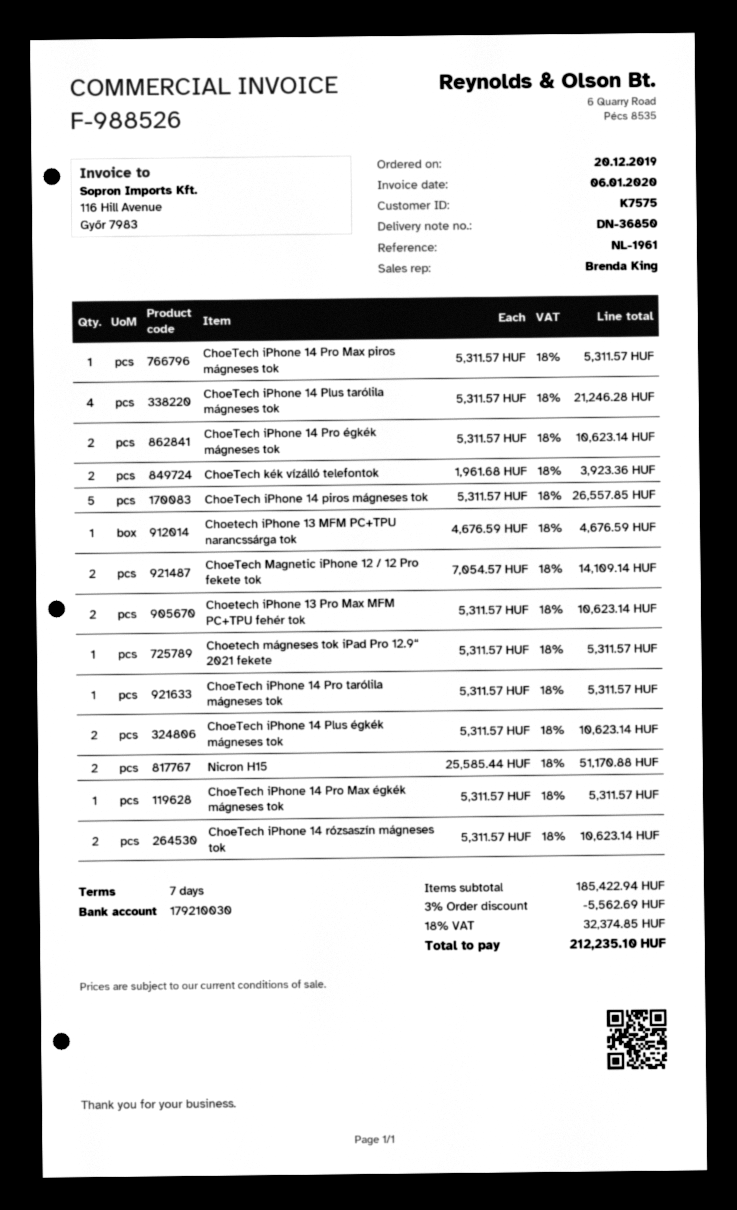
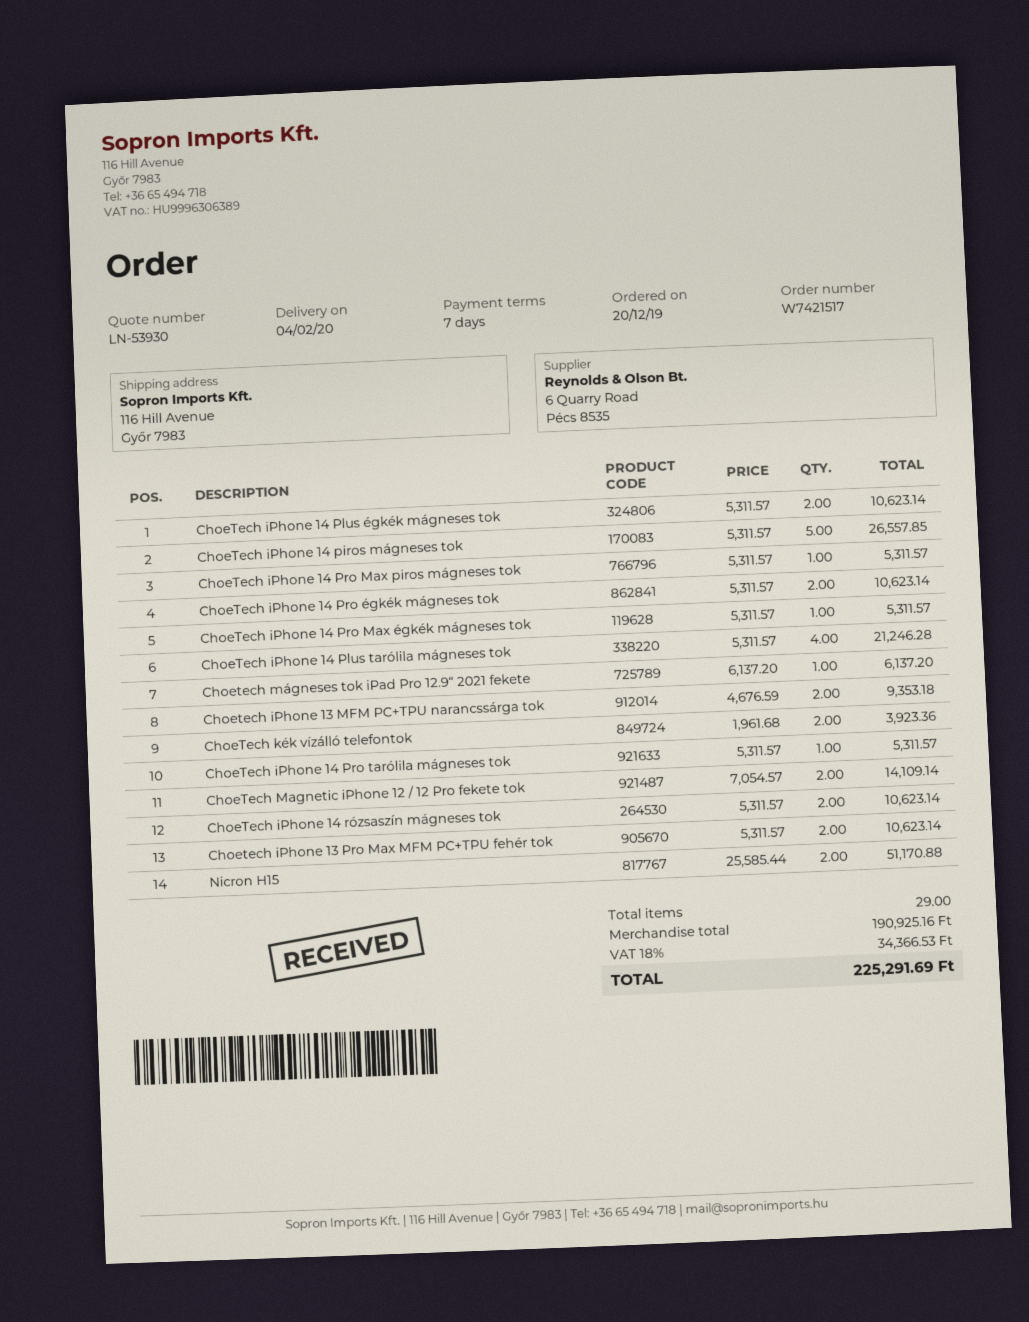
Choetech iPhone 13 MFM PC+TPU narancssárga tok: 1 x 4676.59 = 4676.59 -> 2 x 4676.59 = 9353.18
Choetech mágneses tok iPad Pro 12.9“ 2021 fekete: 1 x 5311.57 = 5311.57 -> 1 x 6137.20 = 6137.20
subtotal: 185422.94 -> 190925.16
discount: 3% = 5562.69 -> none
tax: 18% = 32374.85 -> 18% = 34366.53
total: 212235.10 -> 225291.69

